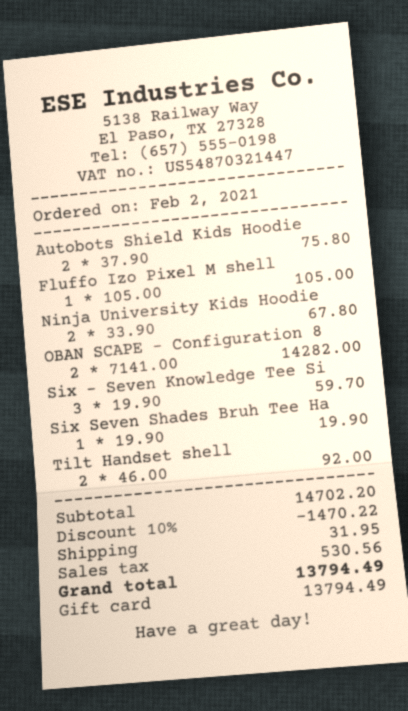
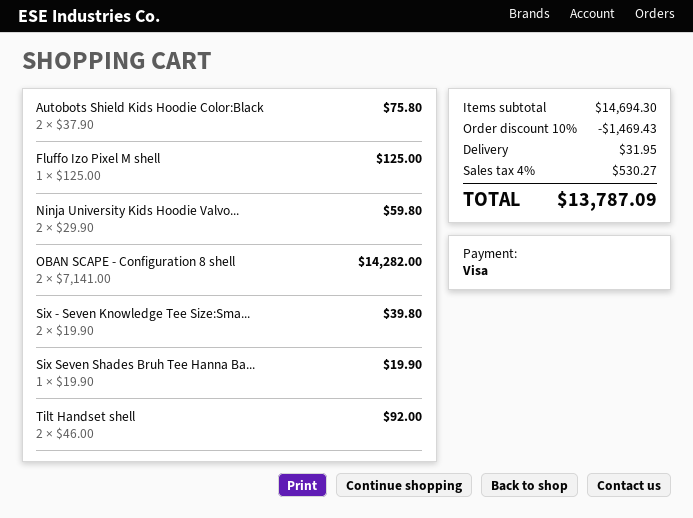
payment method: gift card -> Visa
Fluffo Izo Pixel M shell: 1 x 105.00 = 105.00 -> 1 x 125.00 = 125.00
Ninja University Kids Hoodie: 2 x 33.90 = 67.80 -> 2 x 29.90 = 59.80
Six - Seven Knowledge Tee Si: 3 x 19.90 = 59.70 -> 2 x 19.90 = 39.80
subtotal: 14702.20 -> 14694.30
discount: 10% = 1470.22 -> 10% = 1469.43
tax: 530.56 -> 530.27
total: 13794.49 -> 13787.09

